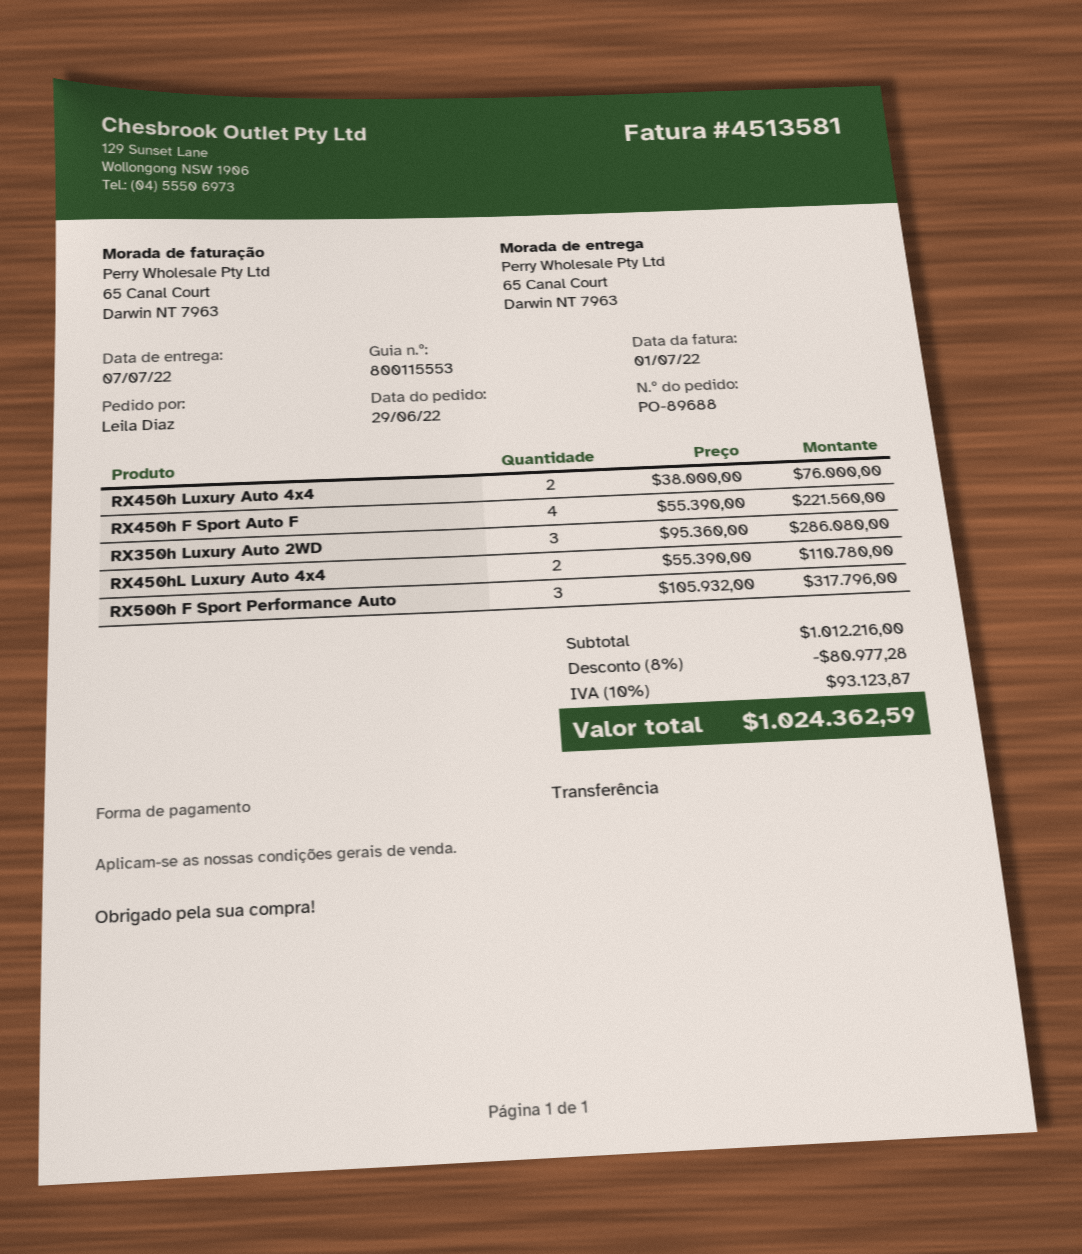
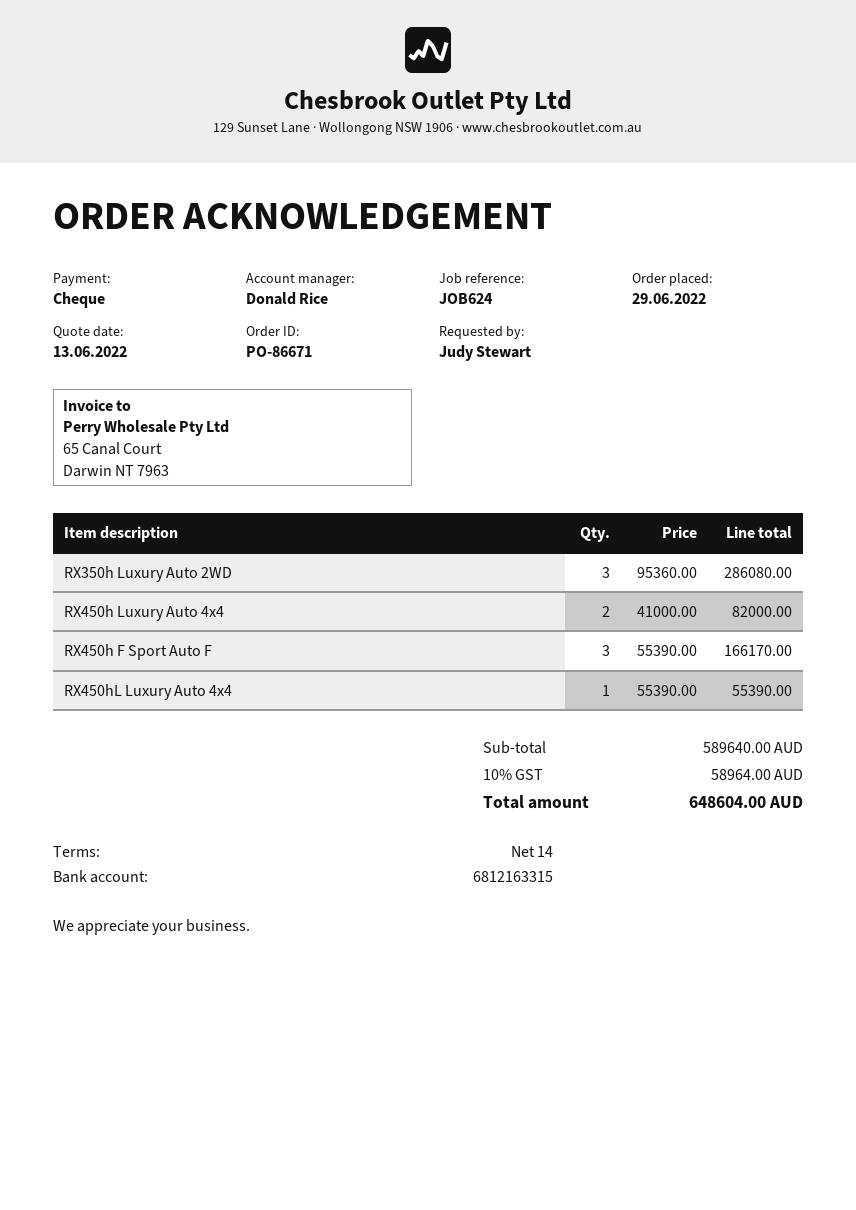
order number: PO-89688 -> PO-86671
ordered by: Leila Diaz -> Judy Stewart
payment method: bank transfer -> cheque
RX450h Luxury Auto 4x4: 2 x 38000.00 = 76000.00 -> 2 x 41000.00 = 82000.00
RX450h F Sport Auto F: 4 x 55390.00 = 221560.00 -> 3 x 55390.00 = 166170.00
RX450hL Luxury Auto 4x4: 2 x 55390.00 = 110780.00 -> 1 x 55390.00 = 55390.00
RX500h F Sport Performance Auto: 3 x 105932.00 = 317796.00 -> none
subtotal: 1012216.00 -> 589640.00
discount: 8% = 80977.28 -> none
tax: 10% = 93123.87 -> 10% = 58964.00
total: 1024362.59 -> 648604.00

